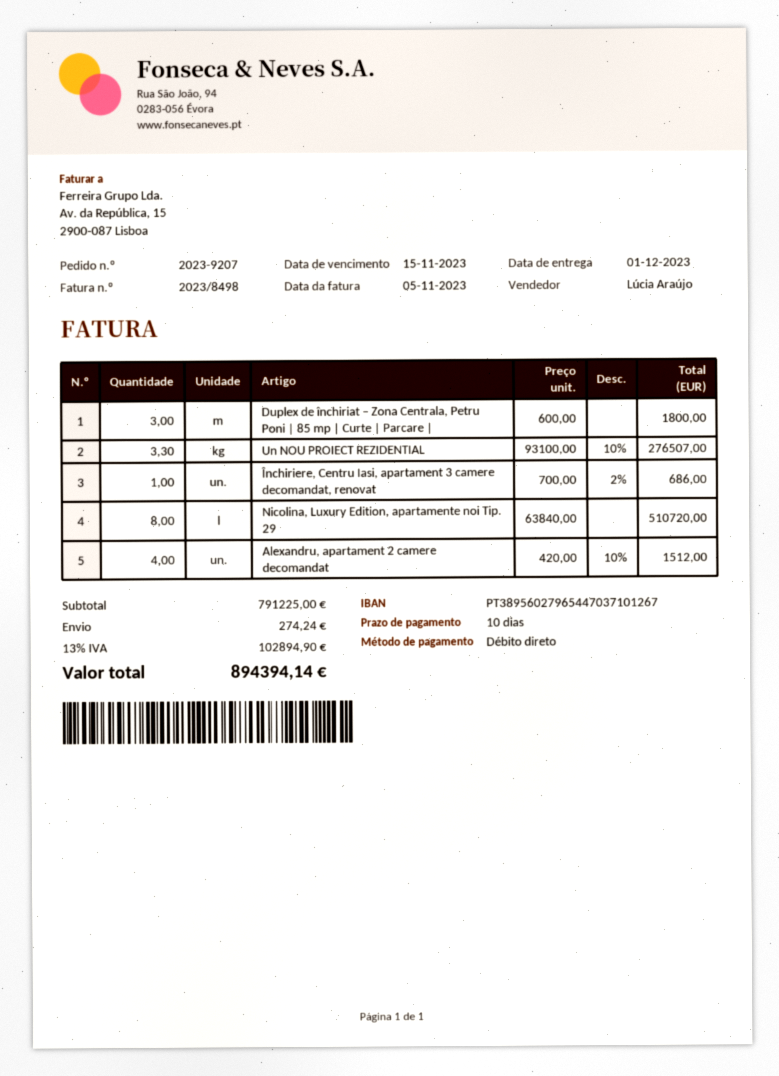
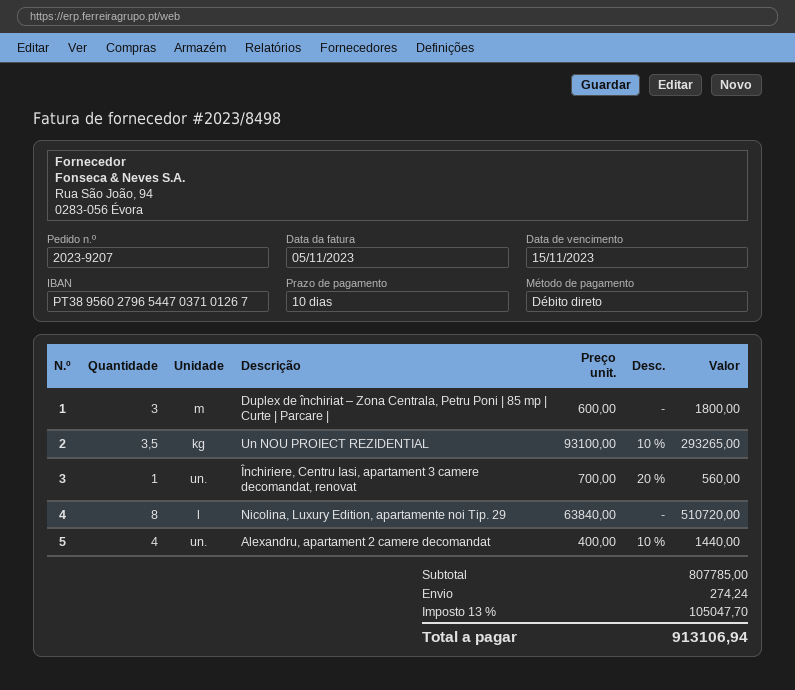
Un NOU PROIECT REZIDENTIAL: 3.3 x 93100.00 - 10% = 276507.00 -> 3.5 x 93100.00 - 10% = 293265.00
Închiriere, Centru Iasi, apartament 3 camere decomandat, renovat: 1 x 700.00 - 2% = 686.00 -> 1 x 700.00 - 20% = 560.00
Alexandru, apartament 2 camere decomandat: 4 x 420.00 - 10% = 1512.00 -> 4 x 400.00 - 10% = 1440.00
subtotal: 791225.00 -> 807785.00
tax: 13% = 102894.90 -> 13% = 105047.70
total: 894394.14 -> 913106.94

